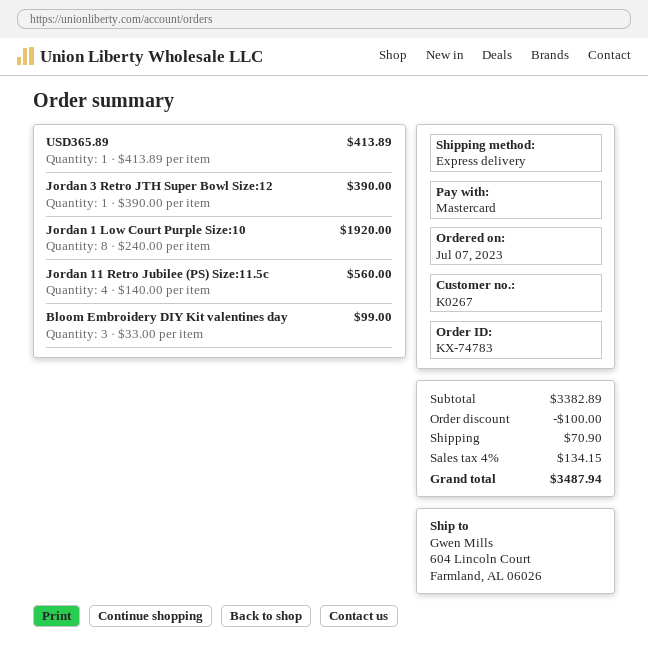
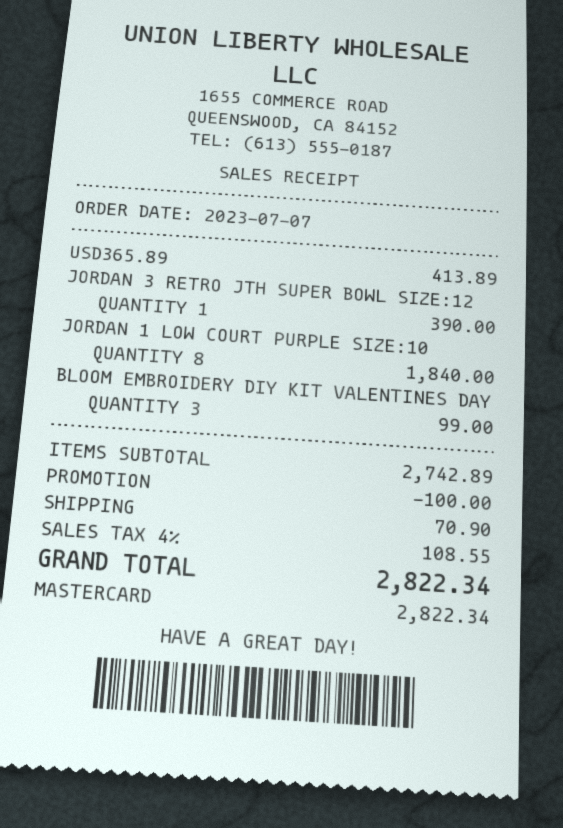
Jordan 1 Low Court Purple Size:10: 8 for 1920.00 -> 8 for 1840.00
Jordan 11 Retro Jubilee (PS) Size:11.5c: 4 for 560.00 -> none
subtotal: 3382.89 -> 2742.89
tax: 4% = 134.15 -> 4% = 108.55
total: 3487.94 -> 2822.34

